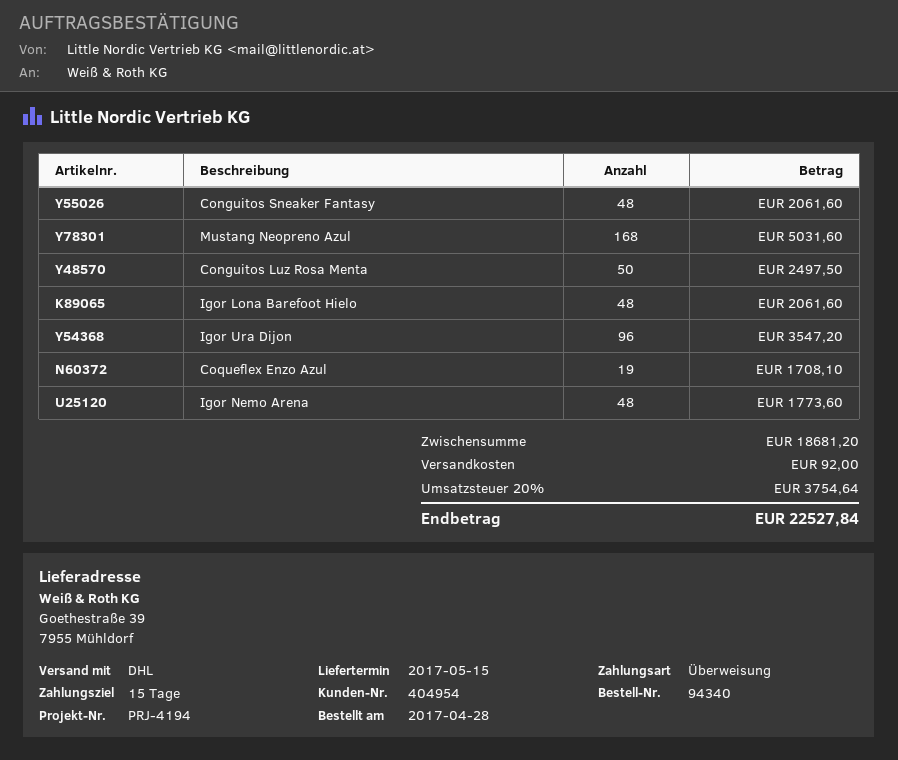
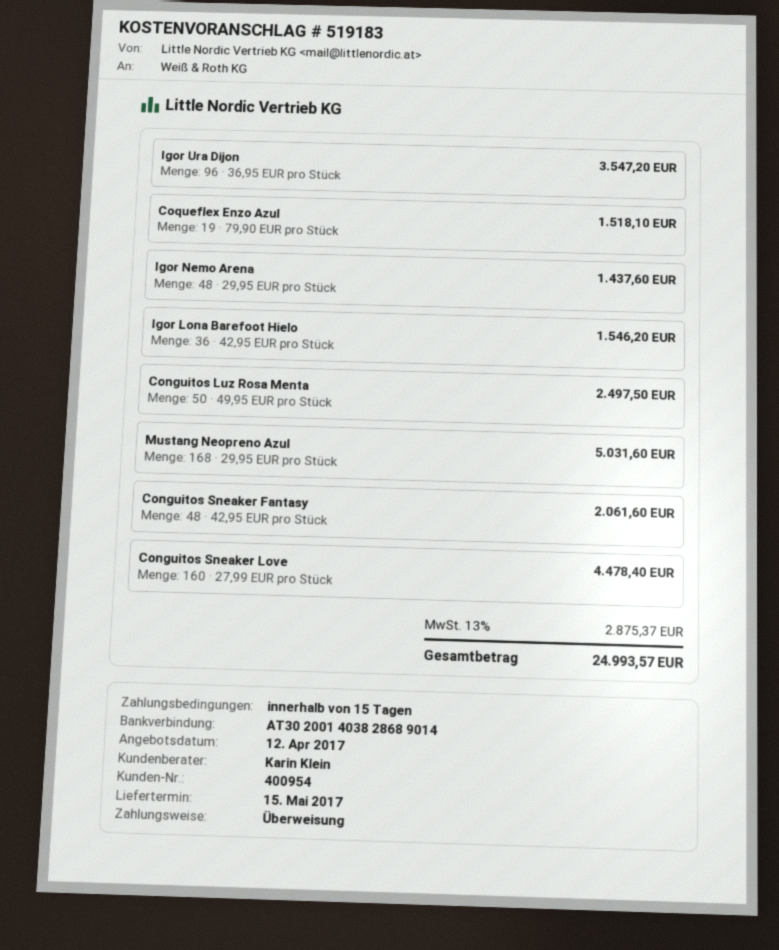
customer number: 404954 -> 400954
Igor Lona Barefoot Hielo: 48 for 2061.60 -> 36 for 1546.20
Coqueflex Enzo Azul: 19 for 1708.10 -> 19 for 1518.10
Igor Nemo Arena: 48 for 1773.60 -> 48 for 1437.60
Conguitos Sneaker Love: none -> 160 for 4478.40
shipping: 92.00 -> none
tax: 20% = 3754.64 -> 13% = 2875.37
total: 22527.84 -> 24993.57

